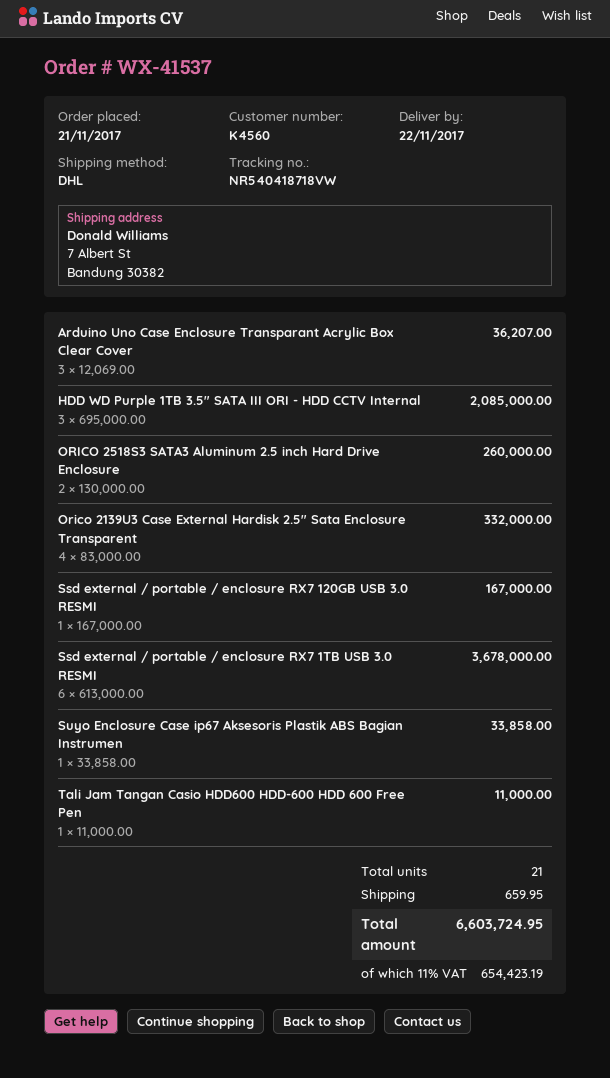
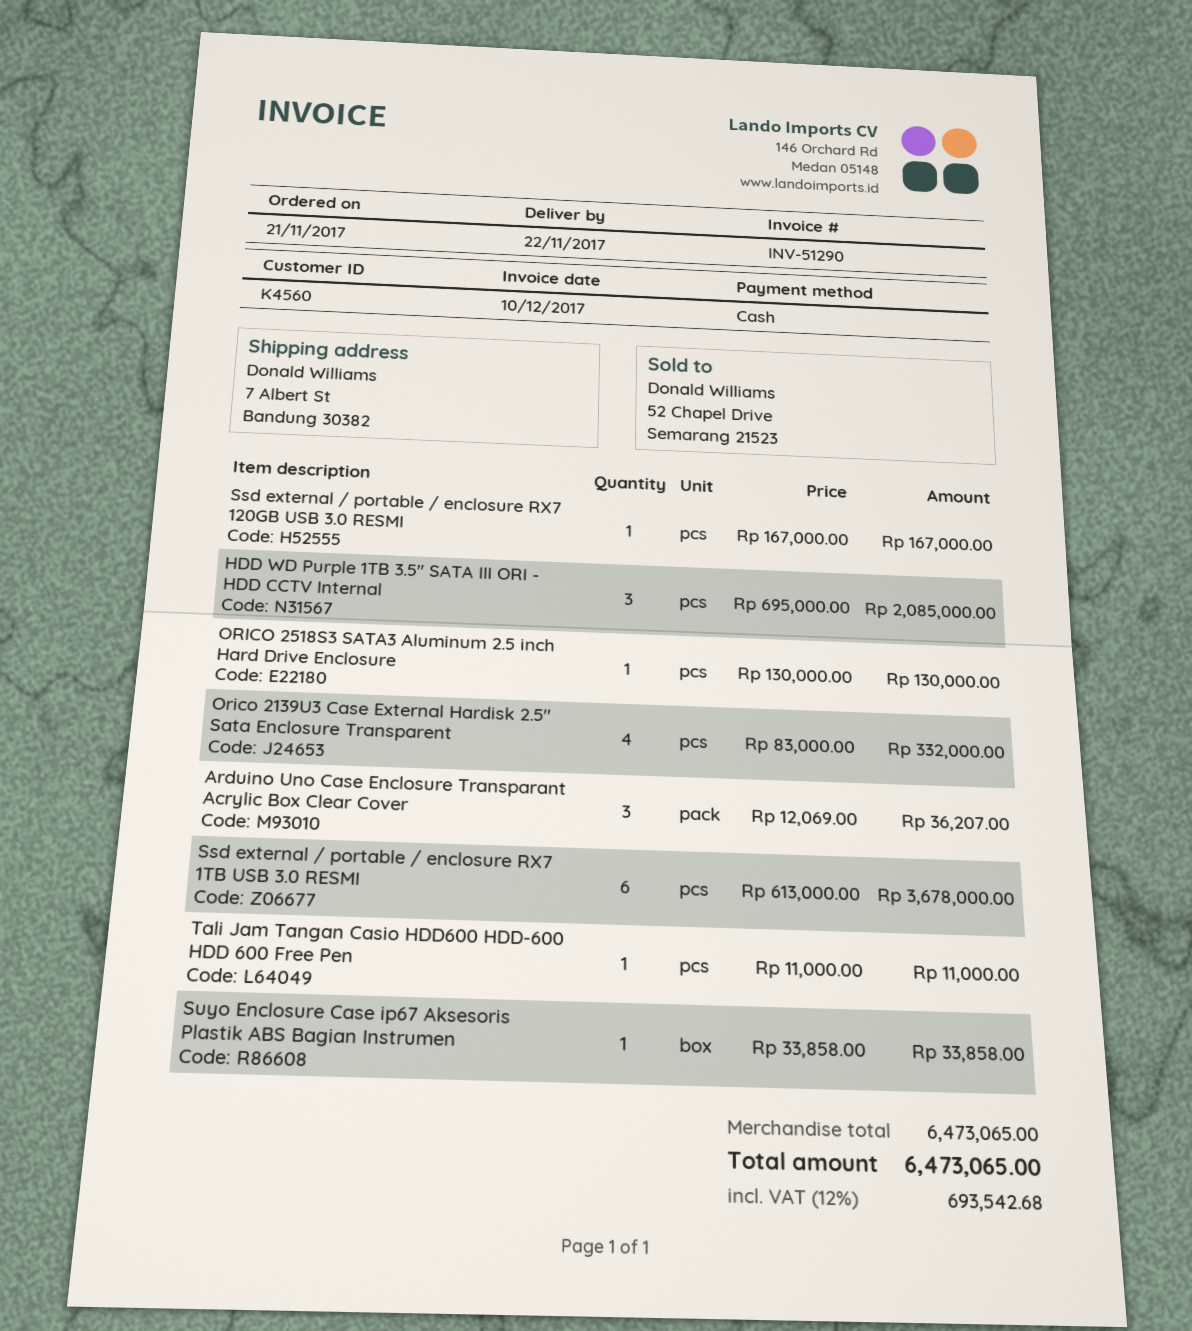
ORICO 2518S3 SATA3 Aluminum 2.5 inch Hard Drive Enclosure: 2 x 130000.00 = 260000.00 -> 1 x 130000.00 = 130000.00
shipping: 659.95 -> none
tax: 11% = 654423.19 -> 12% = 693542.68
total: 6603724.95 -> 6473065.00

